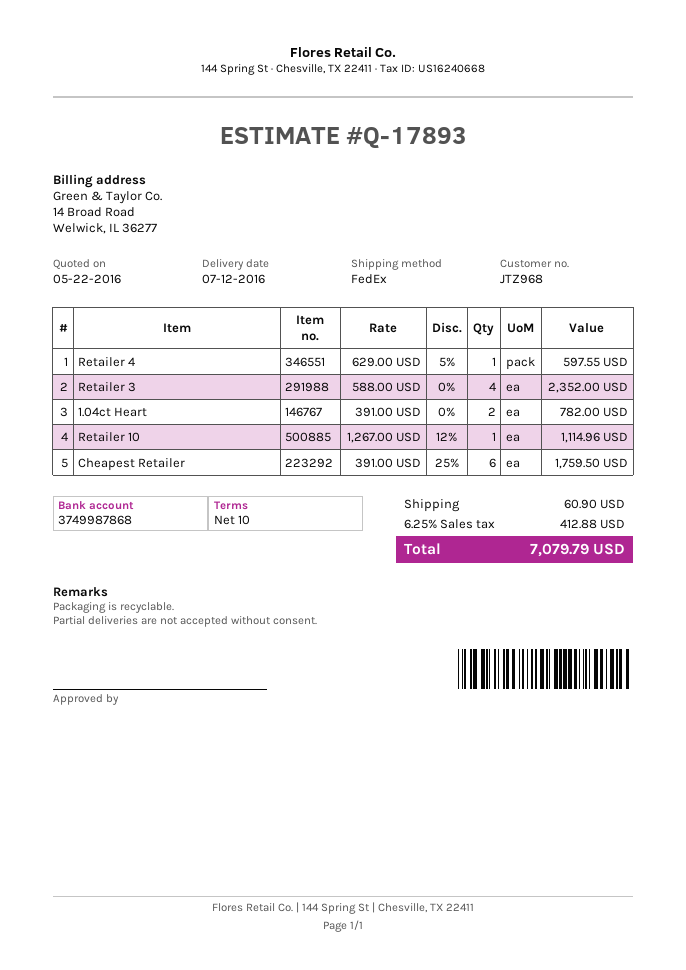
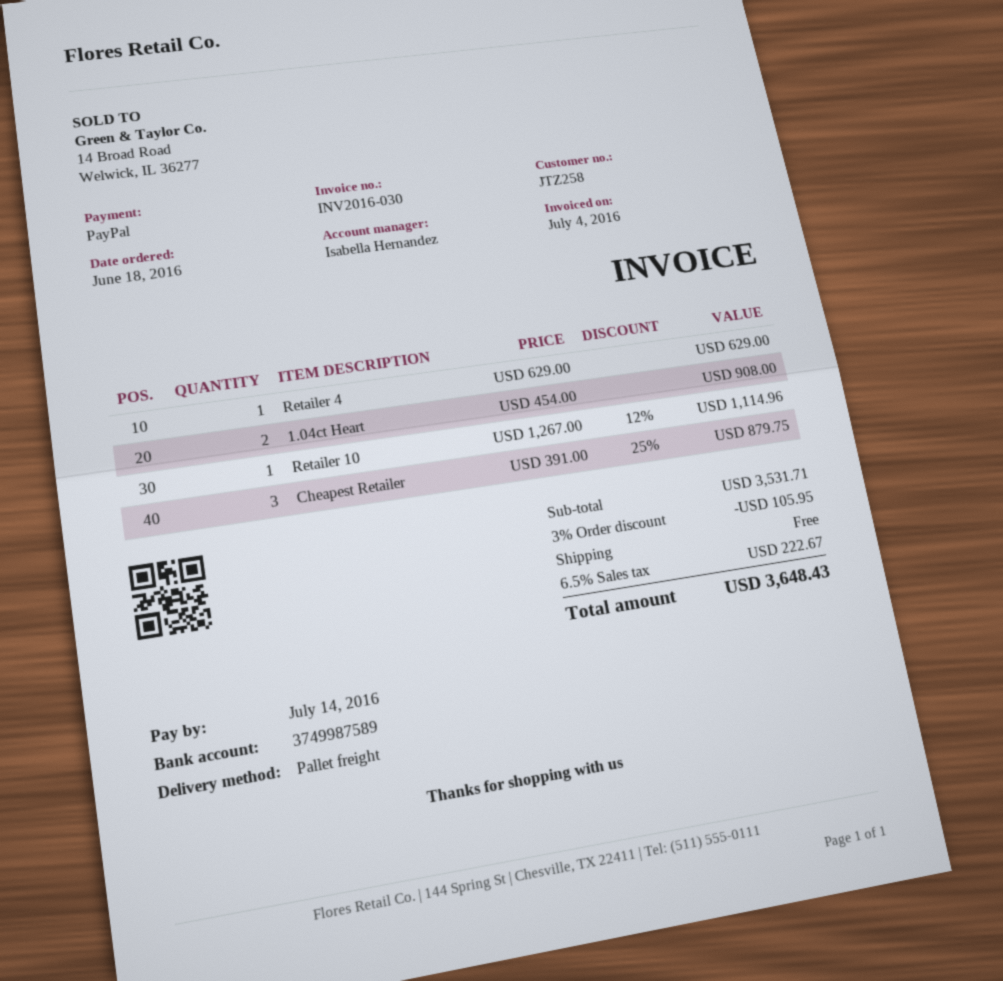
customer number: JTZ968 -> JTZ258
bank account: 3749987868 -> 3749987589
shipping method: FedEx -> pallet freight
Retailer 4: 1 x 629.00 - 5% = 597.55 -> 1 x 629.00 = 629.00
Retailer 3: 4 x 588.00 = 2352.00 -> none
1.04ct Heart: 2 x 391.00 = 782.00 -> 2 x 454.00 = 908.00
Cheapest Retailer: 6 x 391.00 - 25% = 1759.50 -> 3 x 391.00 - 25% = 879.75
discount: none -> 3% = 105.95
shipping: 60.90 -> 0.00
tax: 6.25% = 412.88 -> 6.5% = 222.67
total: 7079.79 -> 3648.43

